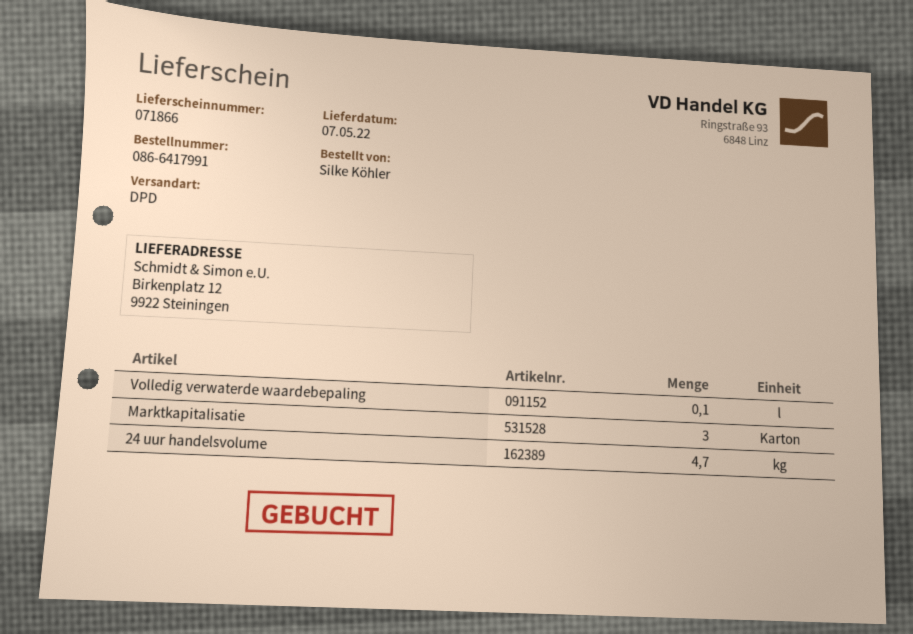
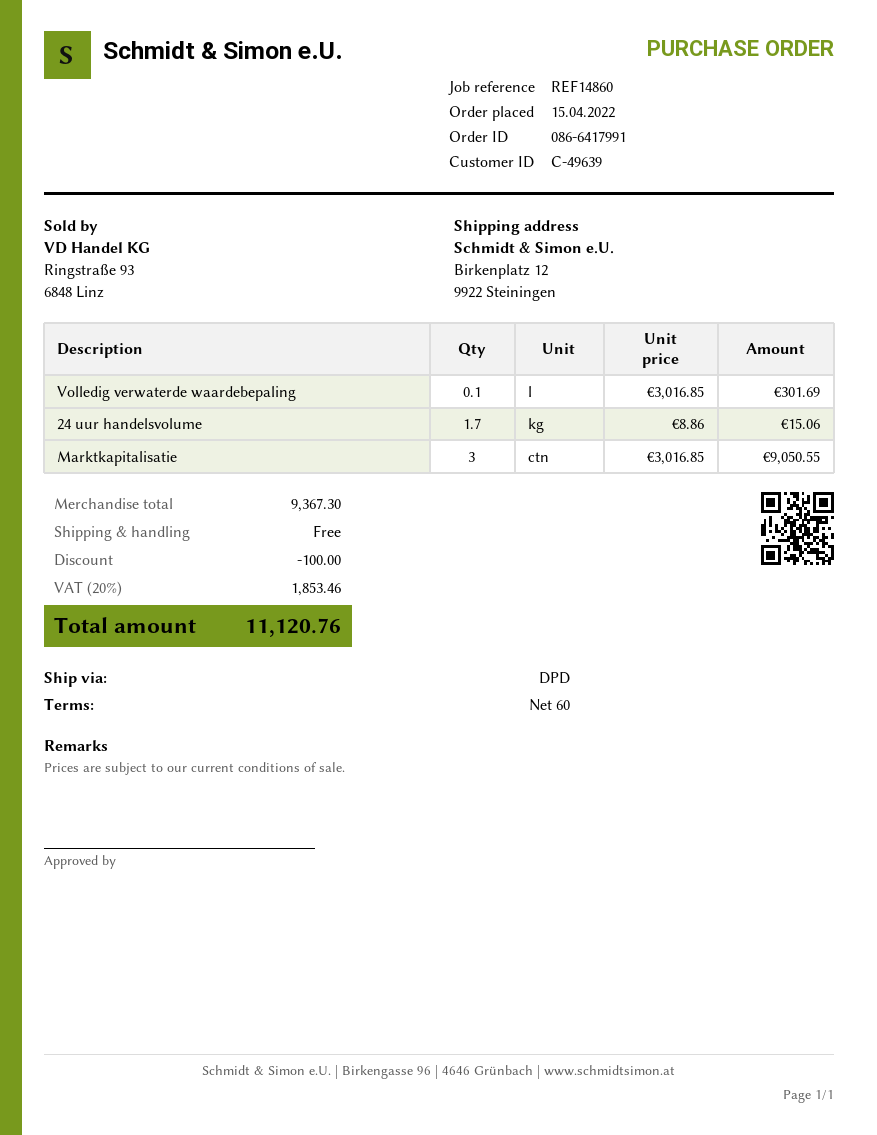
24 uur handelsvolume: 4.7 -> 1.7

